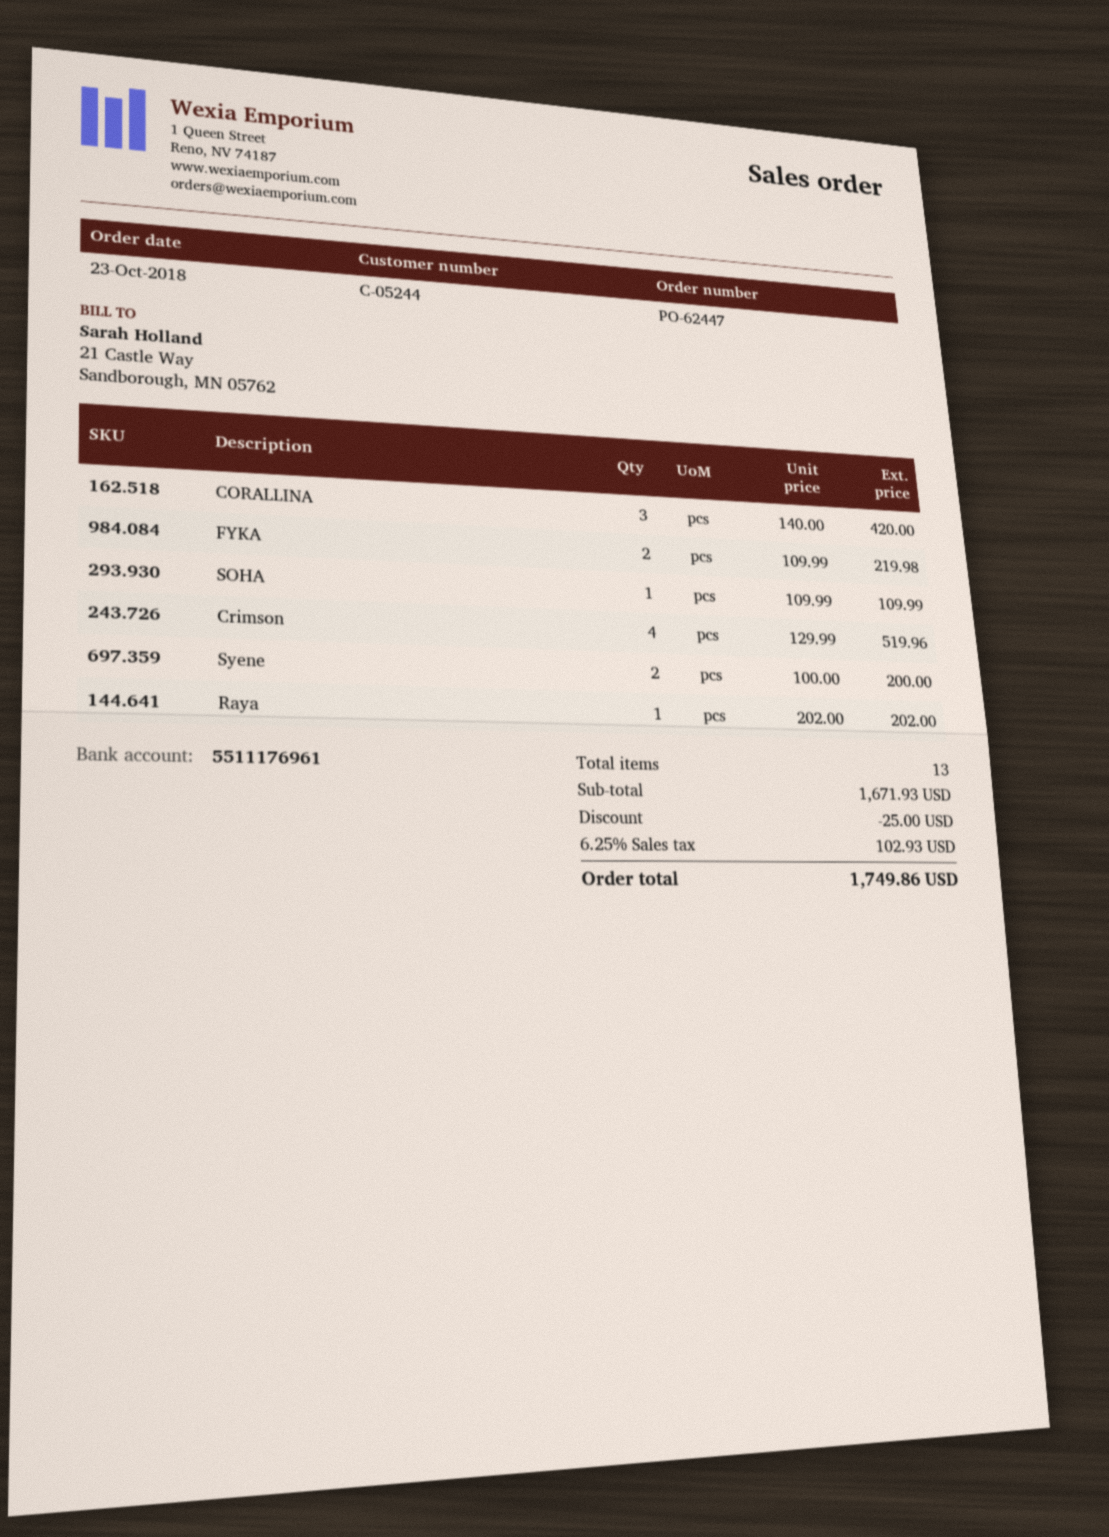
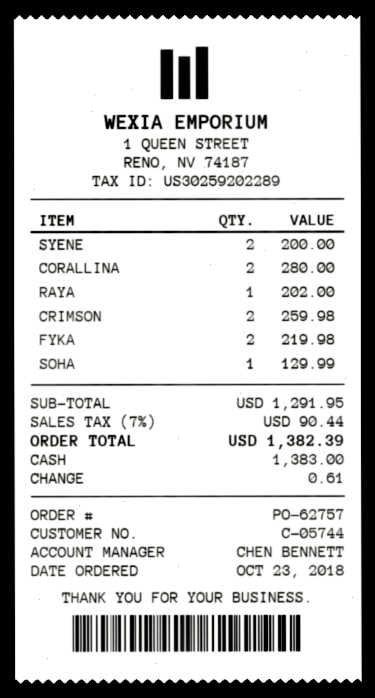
order number: PO-62447 -> PO-62757
customer number: C-05244 -> C-05744
CORALLINA: 3 for 420.00 -> 2 for 280.00
SOHA: 1 for 109.99 -> 1 for 129.99
Crimson: 4 for 519.96 -> 2 for 259.98
subtotal: 1671.93 -> 1291.95
discount: 25.00 -> none
tax: 6.25% = 102.93 -> 7% = 90.44
total: 1749.86 -> 1382.39

